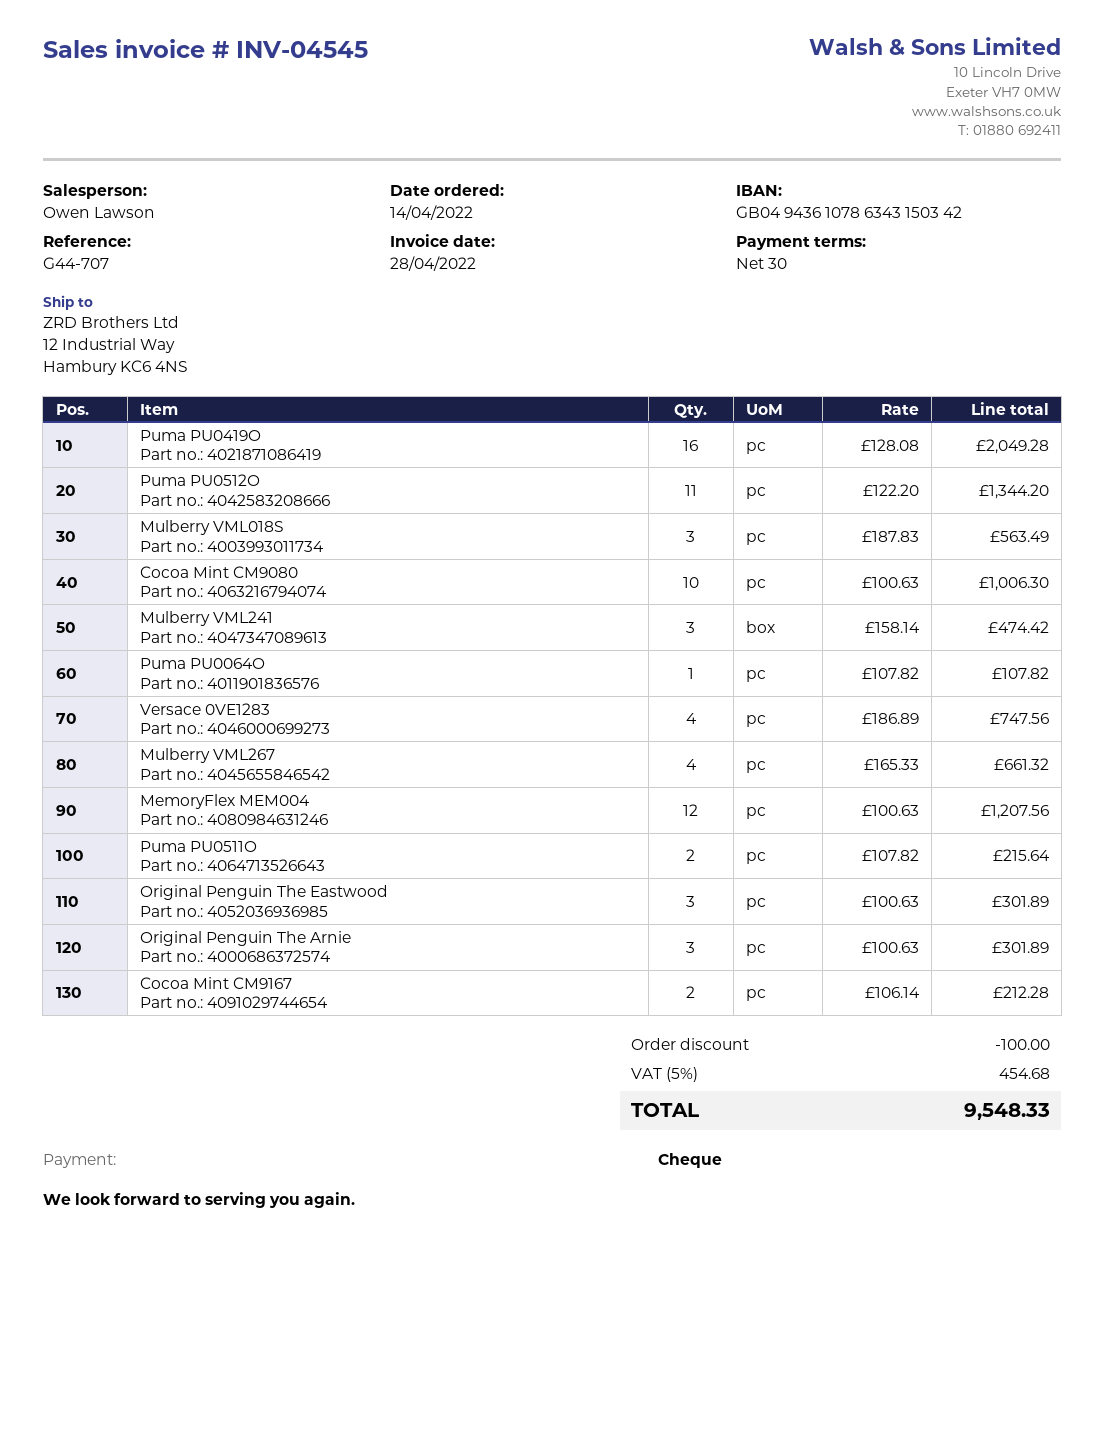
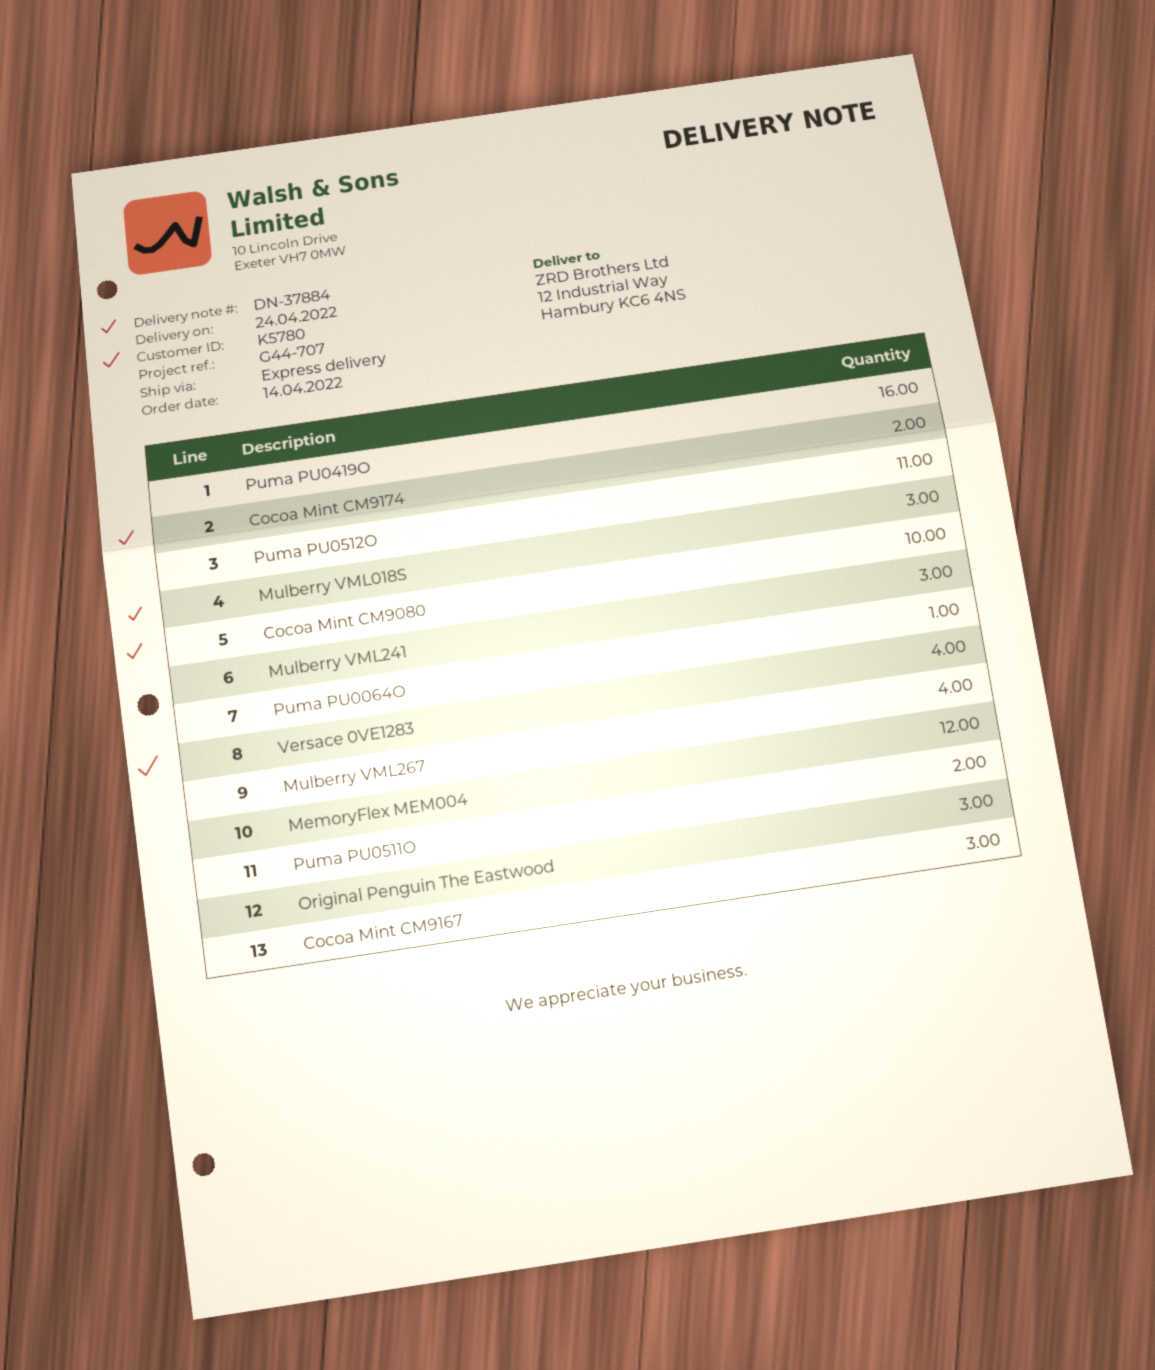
Original Penguin The Arnie: 3 -> none
Cocoa Mint CM9167: 2 -> 3
Cocoa Mint CM9174: none -> 2

